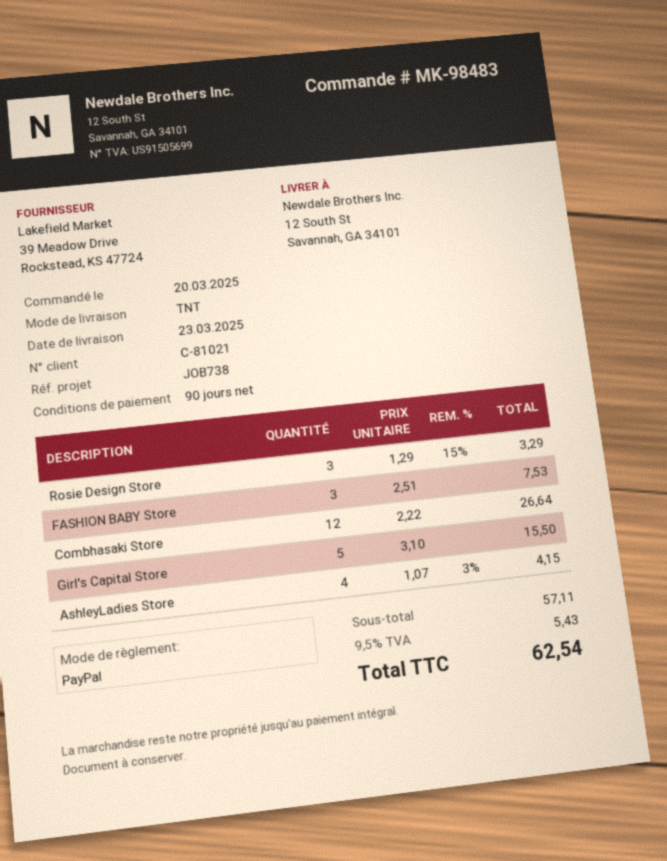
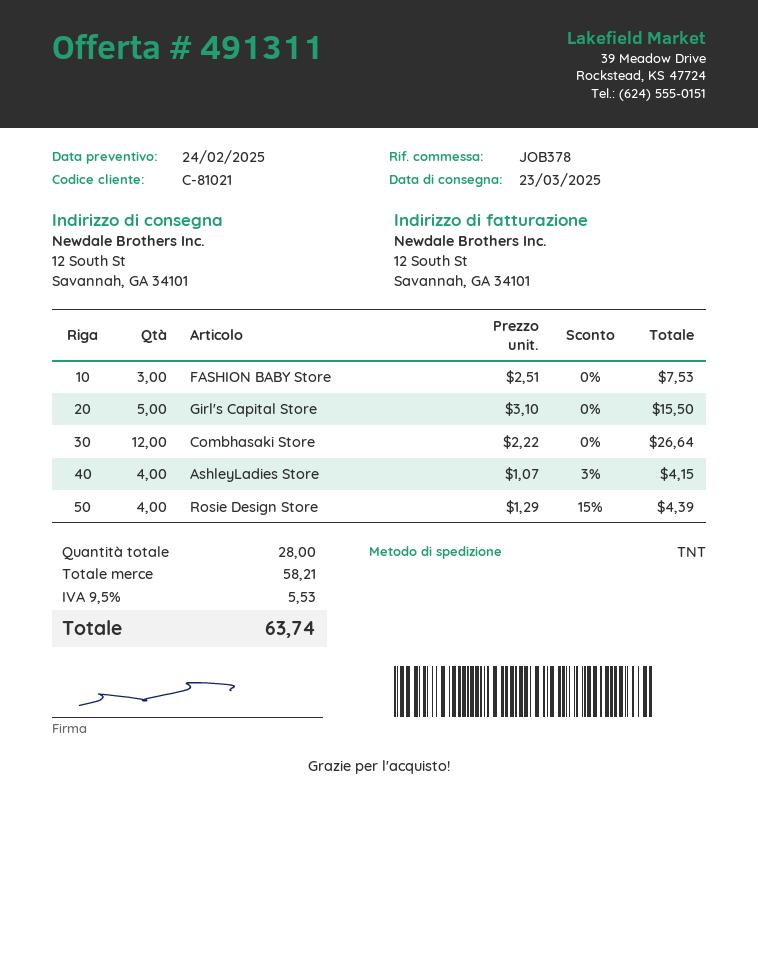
reference: JOB738 -> JOB378
Rosie Design Store: 3 x 1.29 - 15% = 3.29 -> 4 x 1.29 - 15% = 4.39
subtotal: 57.11 -> 58.21
tax: 9.5% = 5.43 -> 9.5% = 5.53
total: 62.54 -> 63.74

